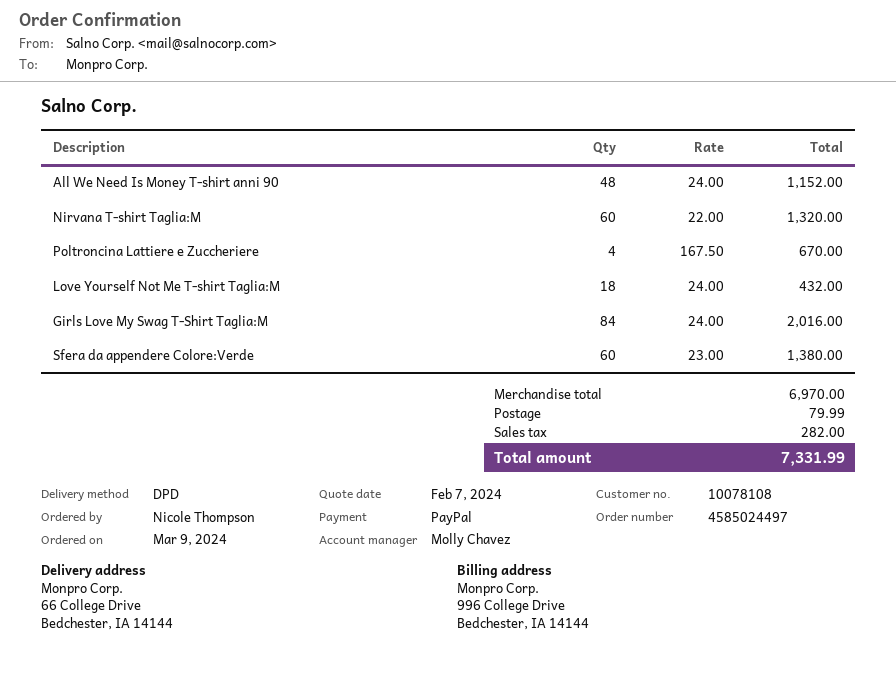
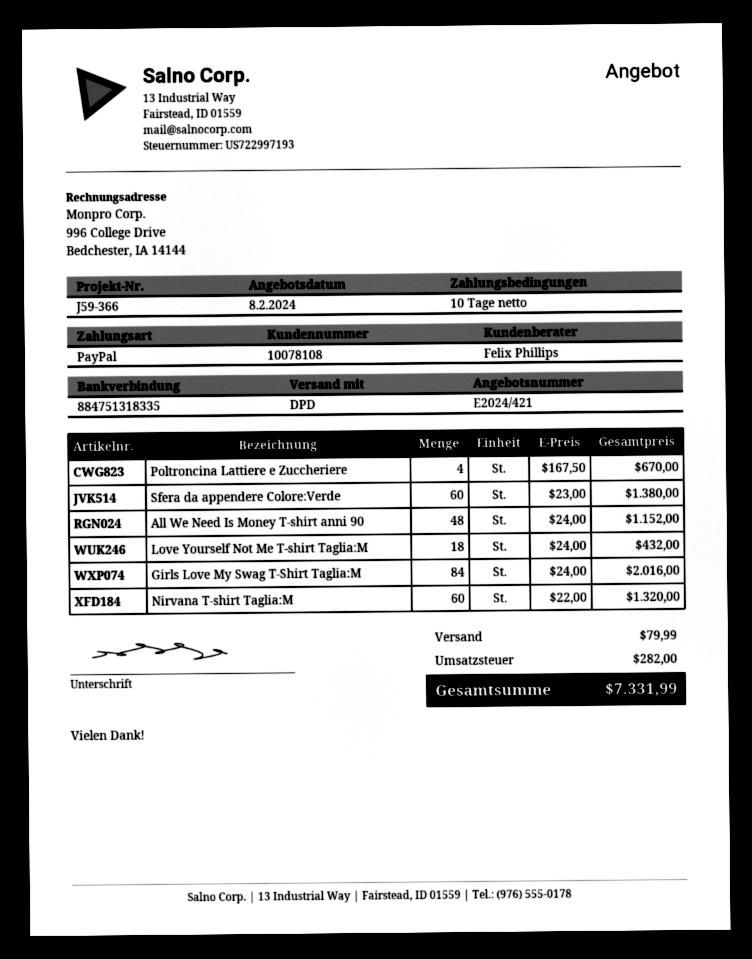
quote date: 2024-02-07 -> 2024-02-08
sales rep: Molly Chavez -> Felix Phillips

